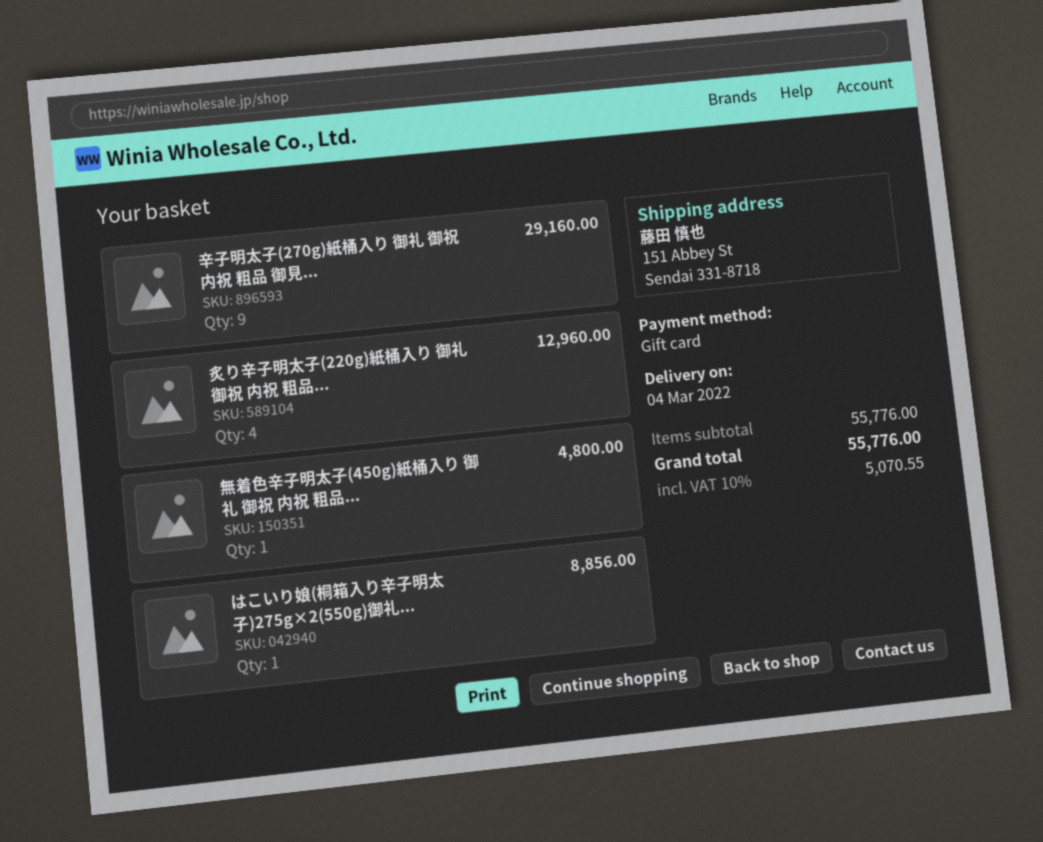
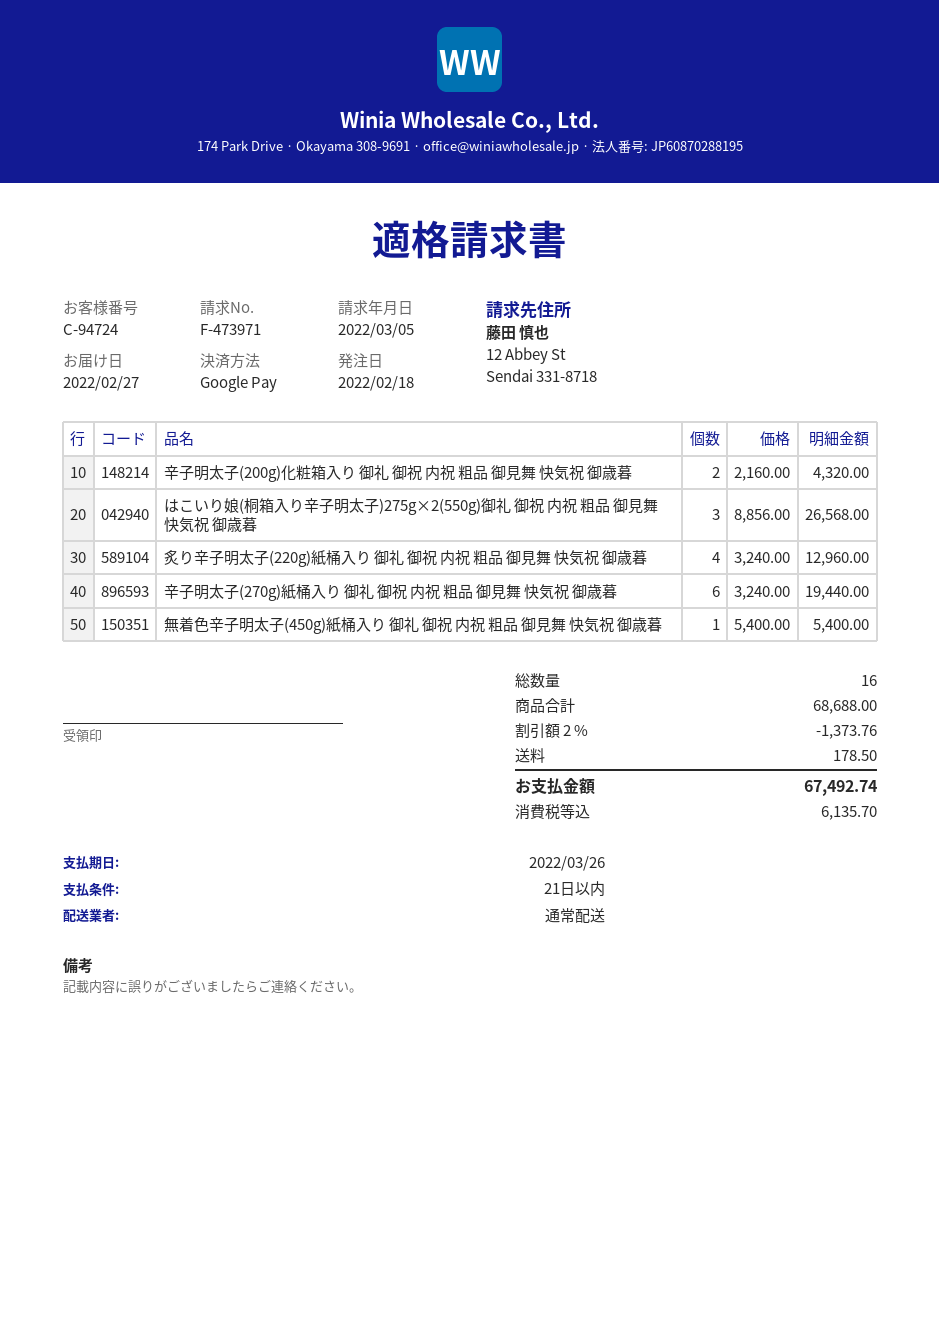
delivery date: 2022-03-04 -> 2022-02-27
payment method: gift card -> Google Pay
辛子明太子(270g)紙桶入り 御礼 御祝 内祝 粗品 御見...: 9 for 29160.00 -> 6 for 19440.00
無着色辛子明太子(450g)紙桶入り 御礼 御祝 内祝 粗品...: 1 for 4800.00 -> 1 for 5400.00
はこいり娘(桐箱入り辛子明太子)275g×2(550g)御礼...: 1 for 8856.00 -> 3 for 26568.00
辛子明太子(200g)化粧箱入り 御礼 御祝 内祝 粗品 御見舞 快気祝 御歳暮: none -> 2 for 4320.00
subtotal: 55776.00 -> 68688.00
discount: none -> 2% = 1373.76
shipping: none -> 178.50
tax: 5070.55 -> 6135.70
total: 55776.00 -> 67492.74

